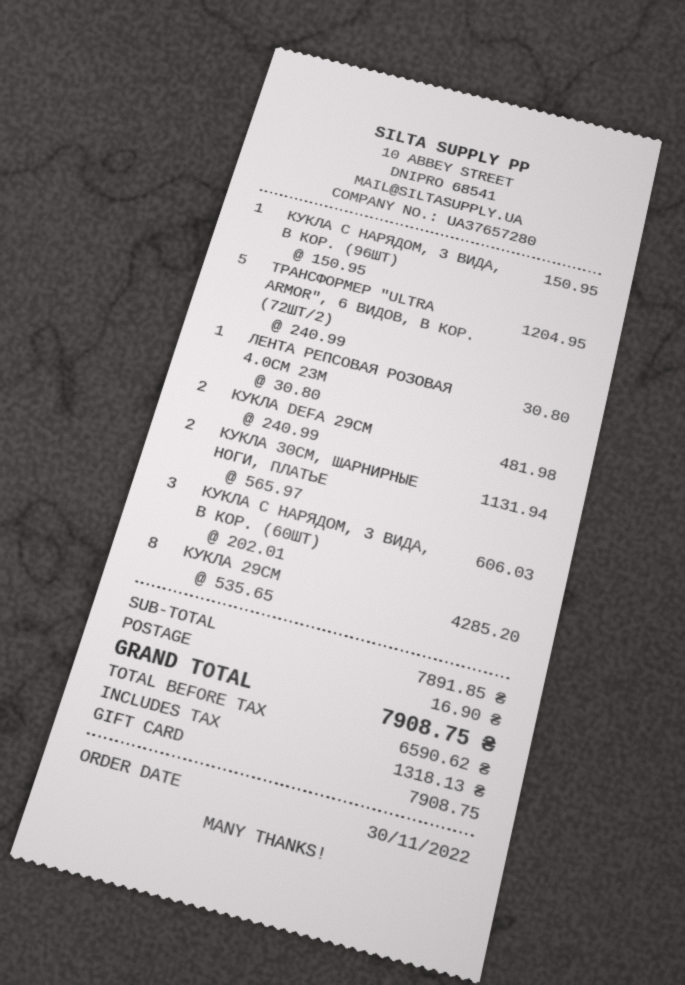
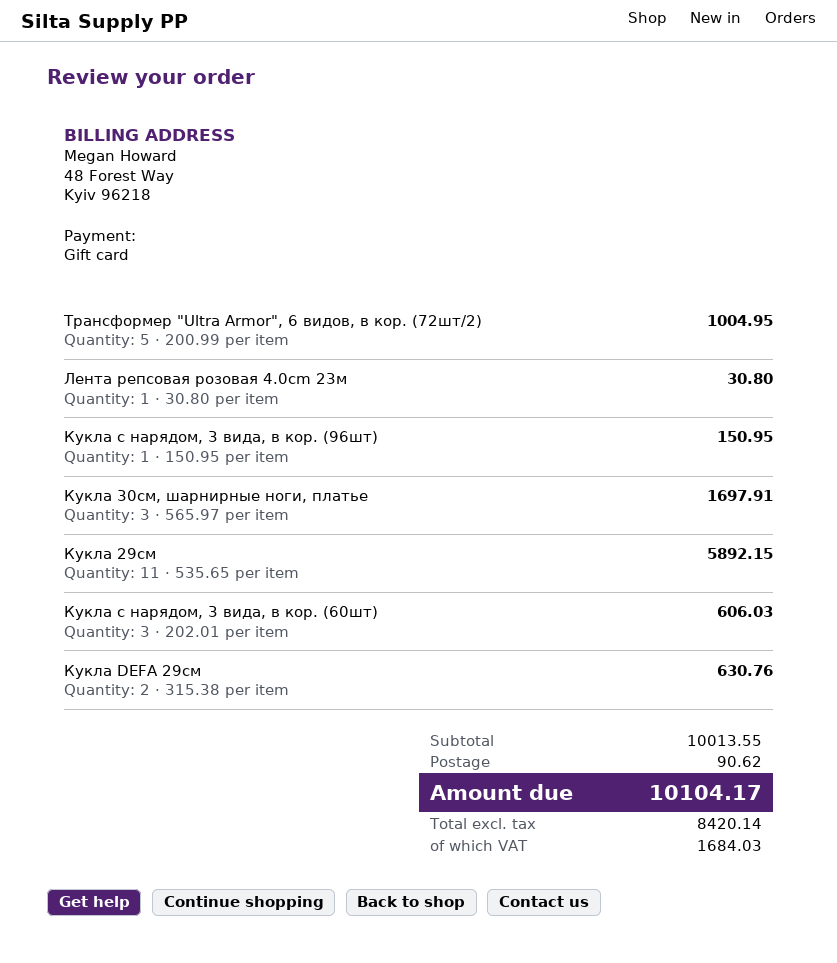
ТРАНСФОРМЕР "ULTRA ARMOR", 6 ВИДОВ, В КОР. (72ШТ/2): 5 x 240.99 = 1204.95 -> 5 x 200.99 = 1004.95
КУКЛА DEFA 29СМ: 2 x 240.99 = 481.98 -> 2 x 315.38 = 630.76
КУКЛА 30СМ, ШАРНИРНЫЕ НОГИ, ПЛАТЬЕ: 2 x 565.97 = 1131.94 -> 3 x 565.97 = 1697.91
КУКЛА 29СМ: 8 x 535.65 = 4285.20 -> 11 x 535.65 = 5892.15
subtotal: 7891.85 -> 10013.55
shipping: 16.90 -> 90.62
net: 6590.62 -> 8420.14
tax: 1318.13 -> 1684.03
total: 7908.75 -> 10104.17

